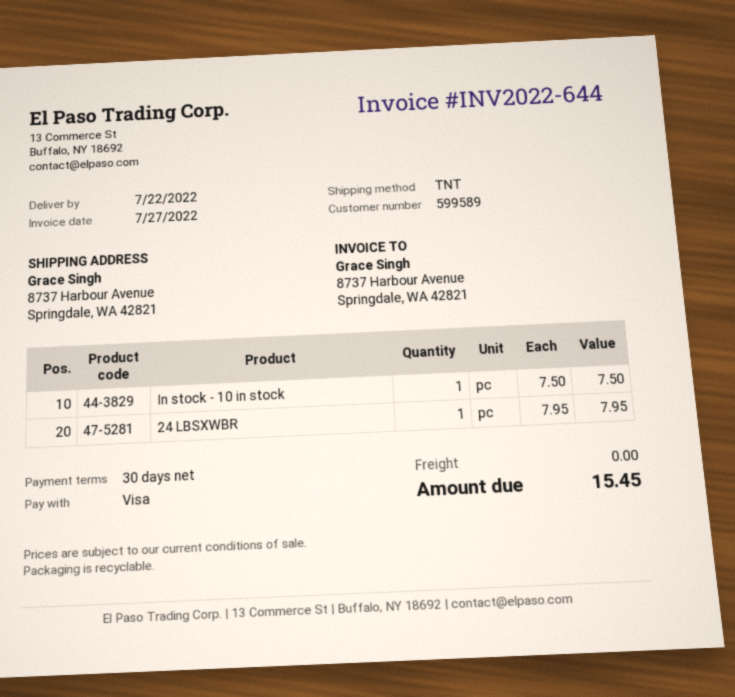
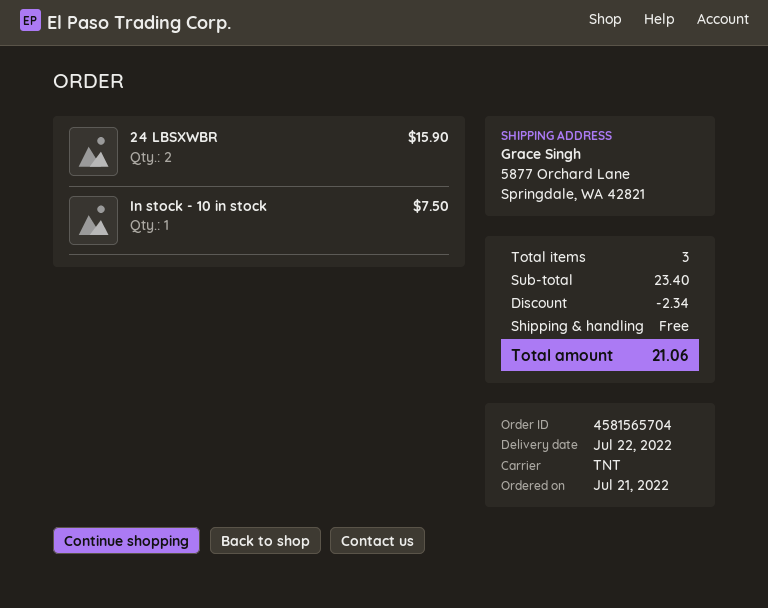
ship to: 8737 Harbour Avenue, Springdale, WA 42821 -> 5877 Orchard Lane, Springdale, WA 42821
24 LBSXWBR: 1 for 7.95 -> 2 for 15.90
discount: none -> 2.34
total: 15.45 -> 21.06

